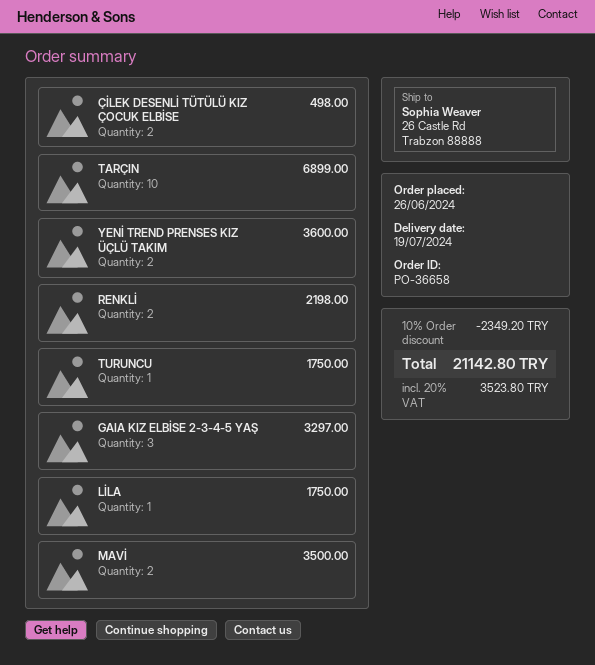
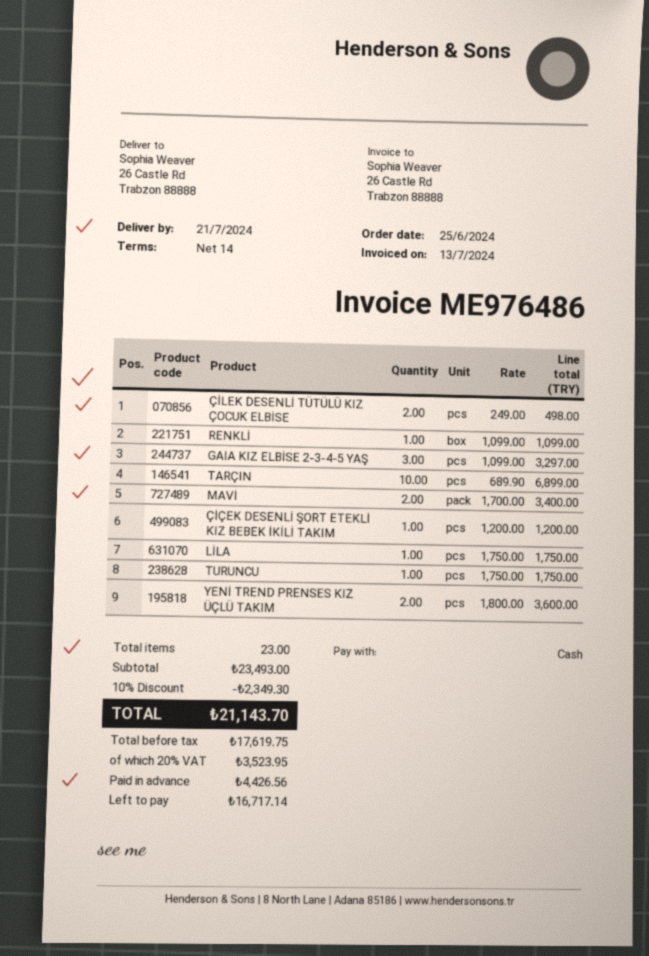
order date: 2024-06-26 -> 2024-06-25
delivery date: 2024-07-19 -> 2024-07-21
RENKLİ: 2 for 2198.00 -> 1 for 1099.00
MAVİ: 2 for 3500.00 -> 2 for 3400.00
ÇİÇEK DESENLİ ŞORT ETEKLİ KIZ BEBEK İKİLİ TAKIM: none -> 1 for 1200.00
discount: 10% = 2349.20 -> 10% = 2349.30
tax: 20% = 3523.80 -> 20% = 3523.95
total: 21142.80 -> 21143.70

